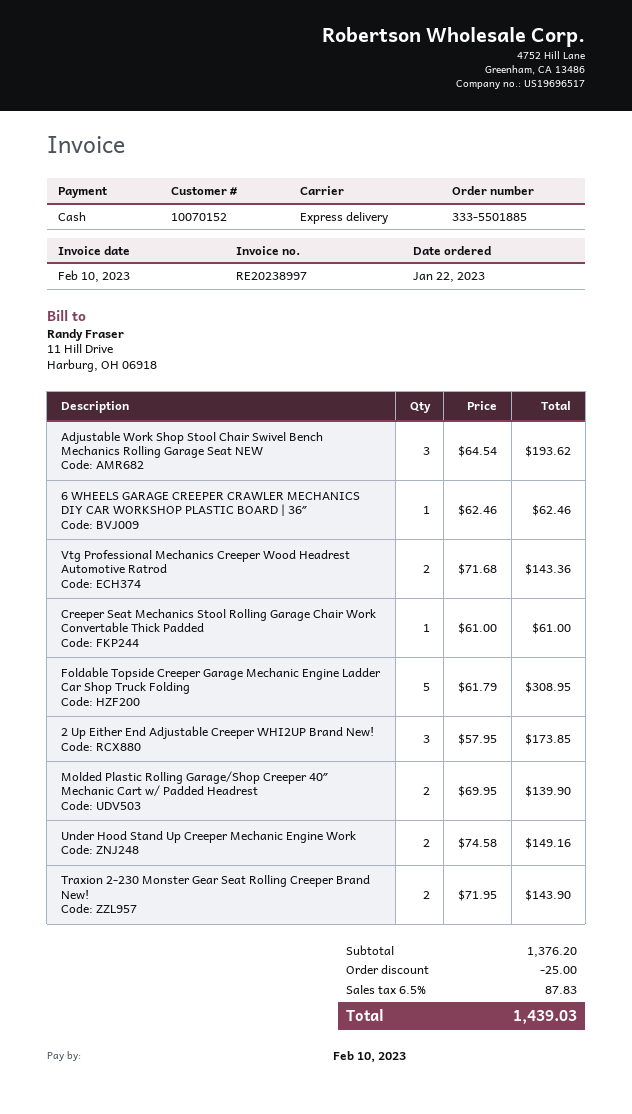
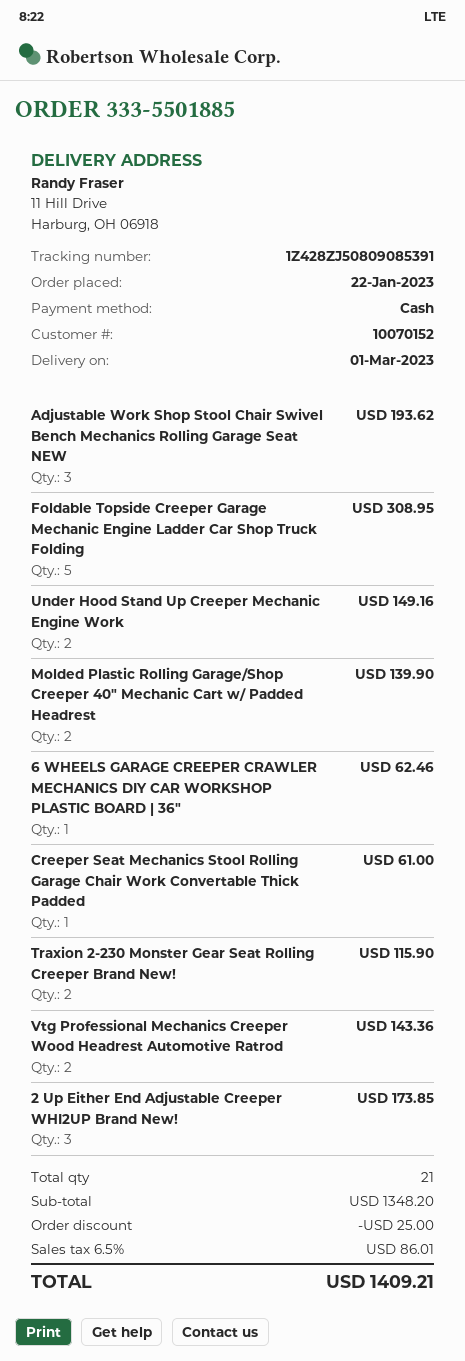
Traxion 2-230 Monster Gear Seat Rolling Creeper Brand New!: 2 for 143.90 -> 2 for 115.90
subtotal: 1376.20 -> 1348.20
tax: 6.5% = 87.83 -> 6.5% = 86.01
total: 1439.03 -> 1409.21

